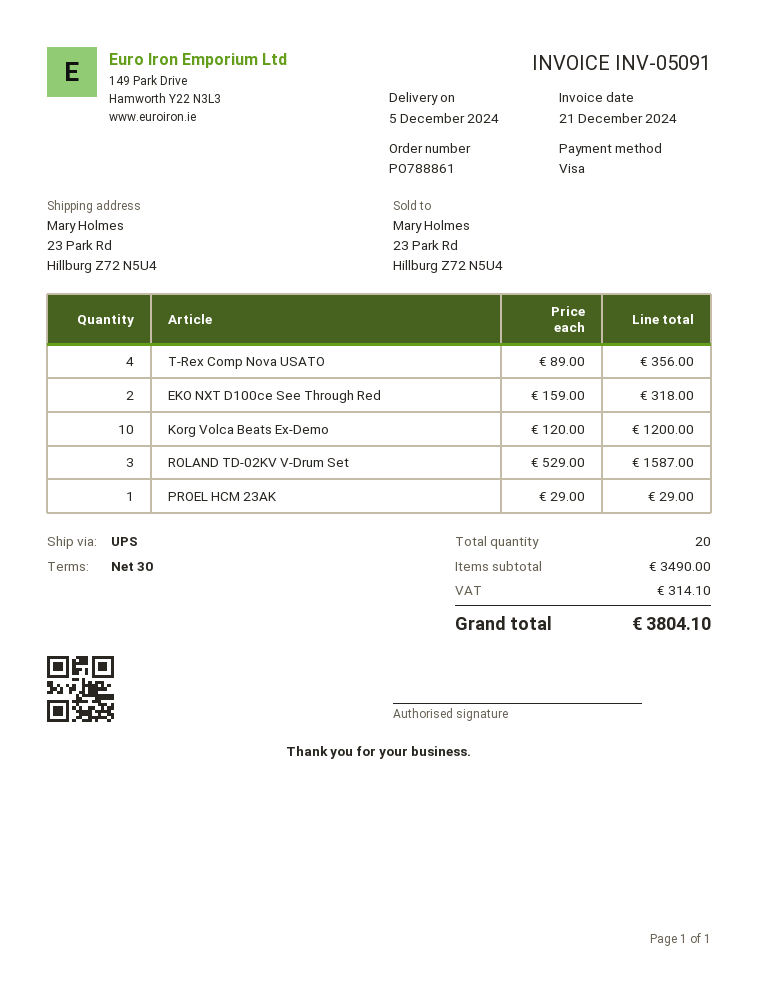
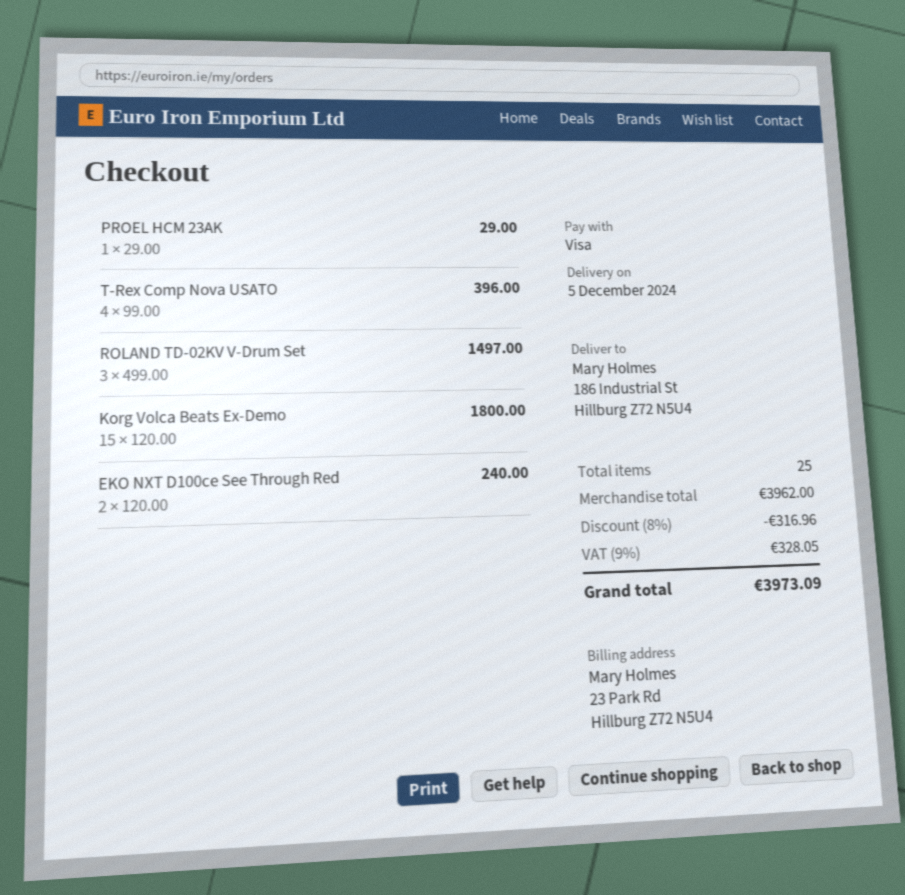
ship to: 23 Park Rd, Hillburg Z72 N5U4 -> 186 Industrial St, Hillburg Z72 N5U4
T-Rex Comp Nova USATO: 4 x 89.00 = 356.00 -> 4 x 99.00 = 396.00
EKO NXT D100ce See Through Red: 2 x 159.00 = 318.00 -> 2 x 120.00 = 240.00
Korg Volca Beats Ex-Demo: 10 x 120.00 = 1200.00 -> 15 x 120.00 = 1800.00
ROLAND TD-02KV V-Drum Set: 3 x 529.00 = 1587.00 -> 3 x 499.00 = 1497.00
total quantity: 20 -> 25
subtotal: 3490.00 -> 3962.00
discount: none -> 8% = 316.96
tax: 314.10 -> 328.05
total: 3804.10 -> 3973.09

